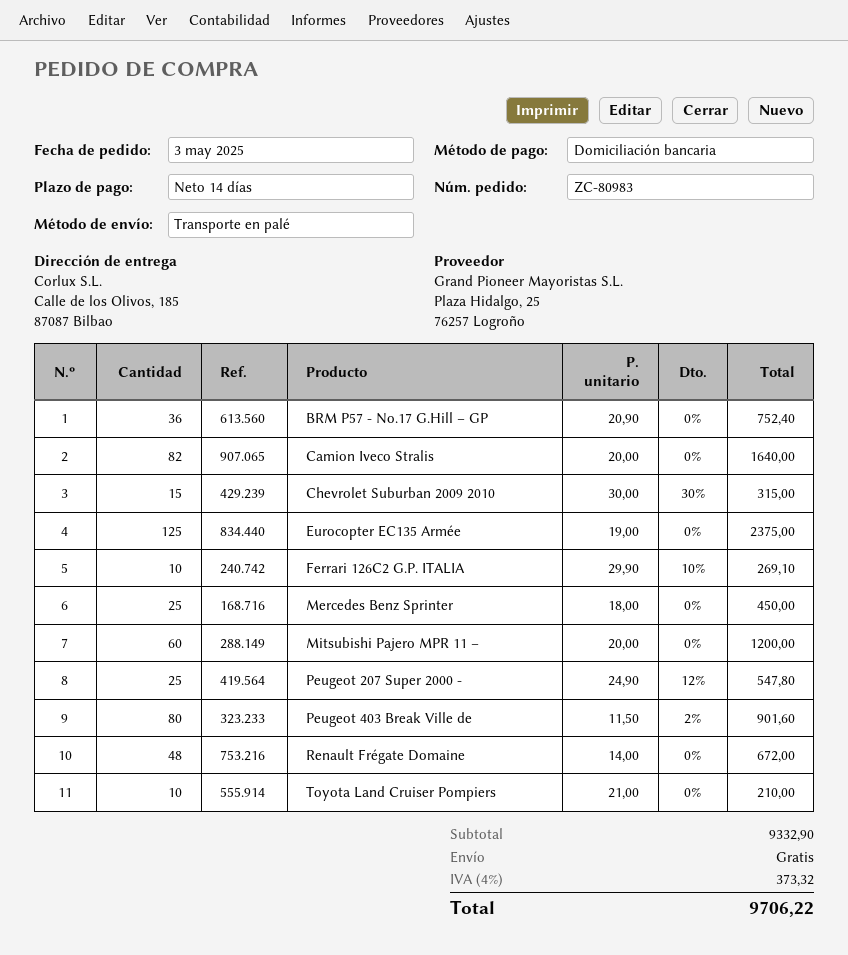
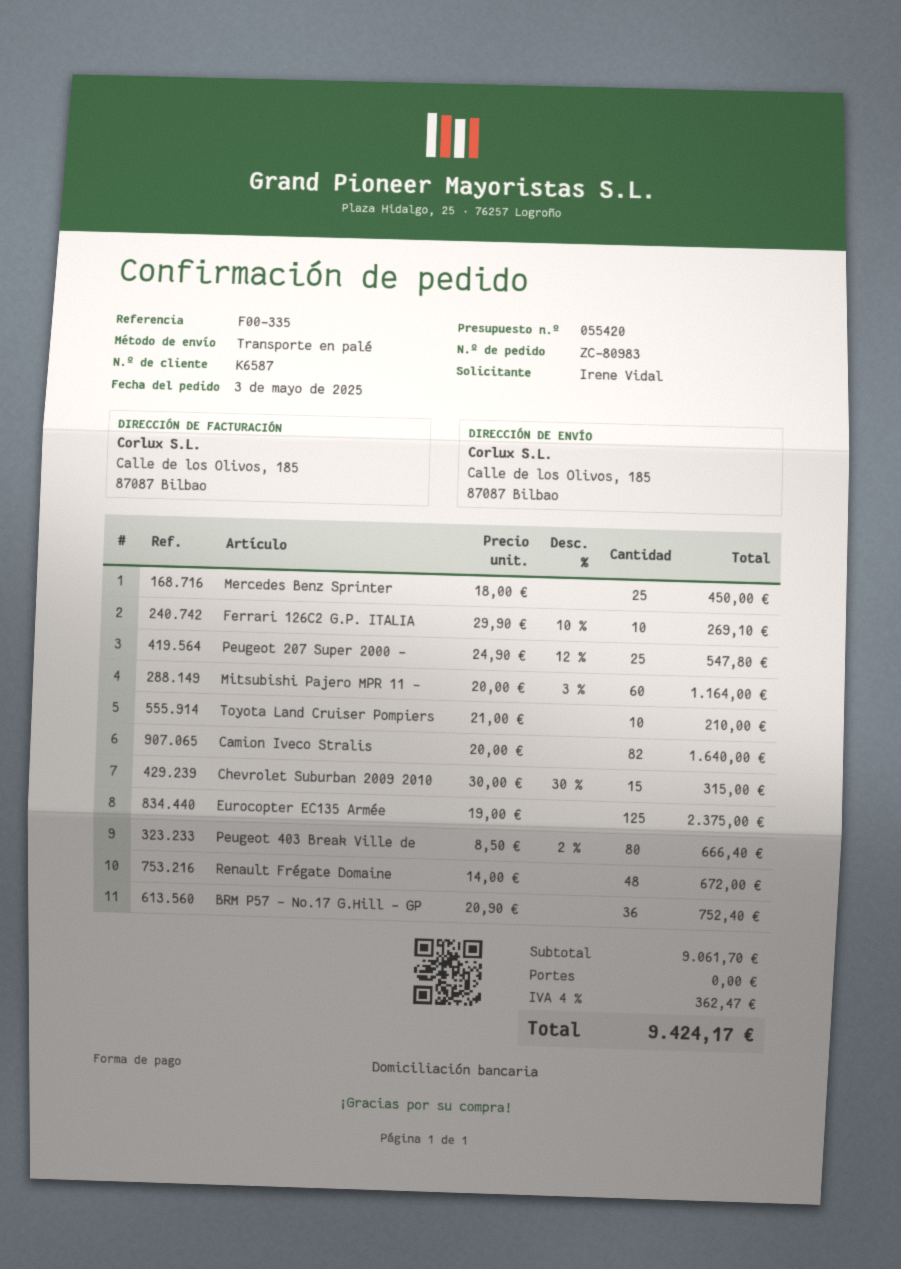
Mitsubishi Pajero MPR 11 –: 60 x 20.00 = 1200.00 -> 60 x 20.00 - 3% = 1164.00
Peugeot 403 Break Ville de: 80 x 11.50 - 2% = 901.60 -> 80 x 8.50 - 2% = 666.40
subtotal: 9332.90 -> 9061.70
tax: 4% = 373.32 -> 4% = 362.47
total: 9706.22 -> 9424.17

